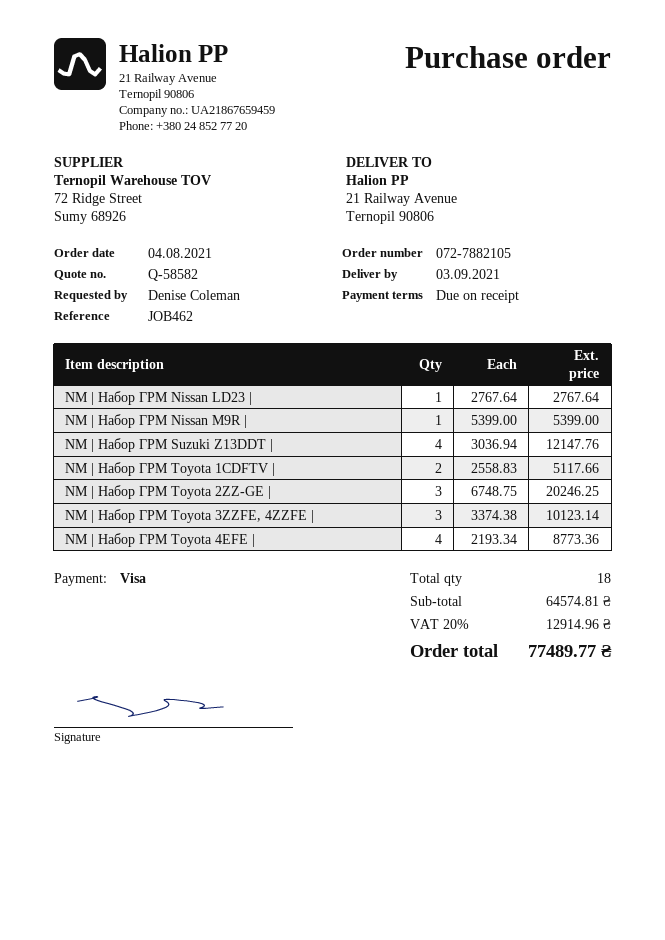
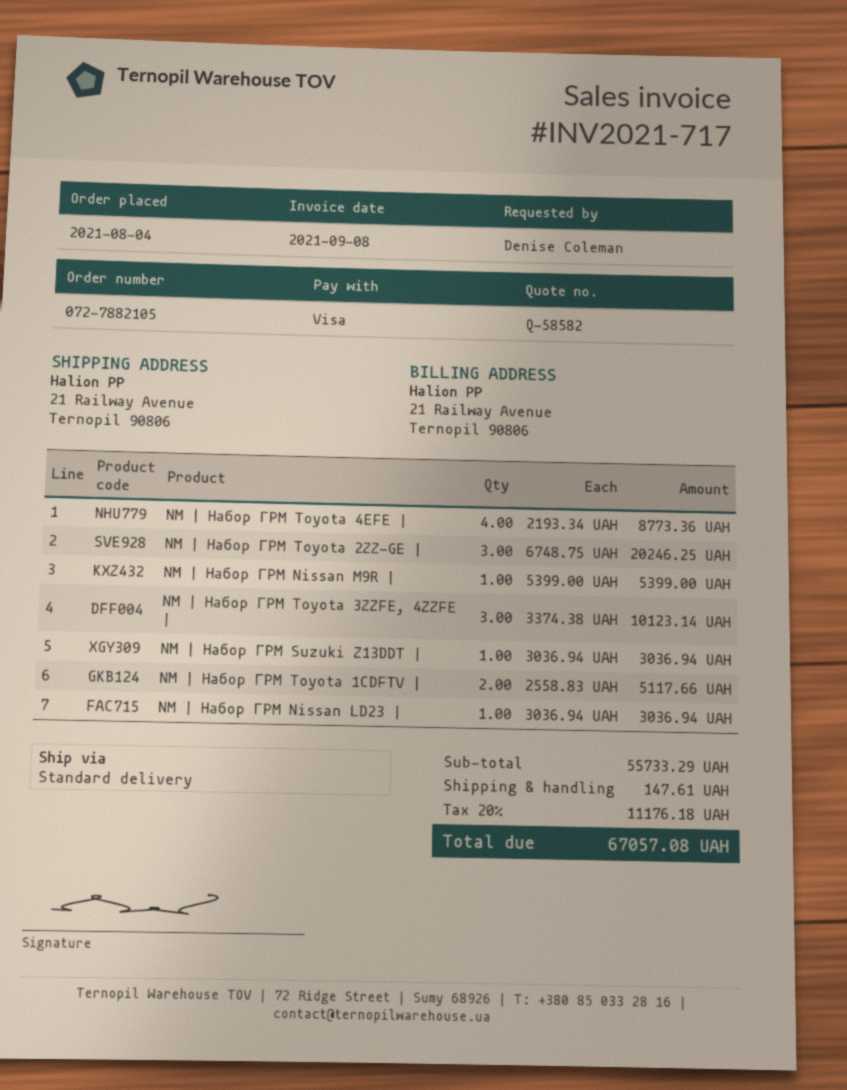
NM | Набор ГРМ Nissan LD23 |: 1 x 2767.64 = 2767.64 -> 1 x 3036.94 = 3036.94
NM | Набор ГРМ Suzuki Z13DDT |: 4 x 3036.94 = 12147.76 -> 1 x 3036.94 = 3036.94
subtotal: 64574.81 -> 55733.29
shipping: none -> 147.61
tax: 20% = 12914.96 -> 20% = 11176.18
total: 77489.77 -> 67057.08

